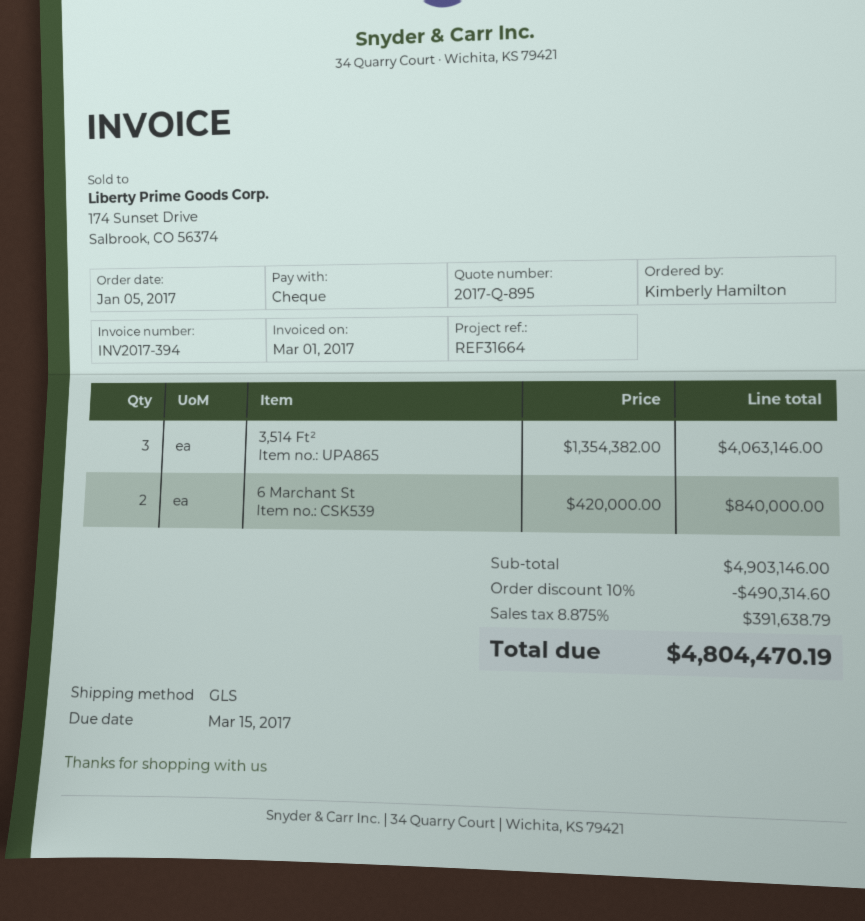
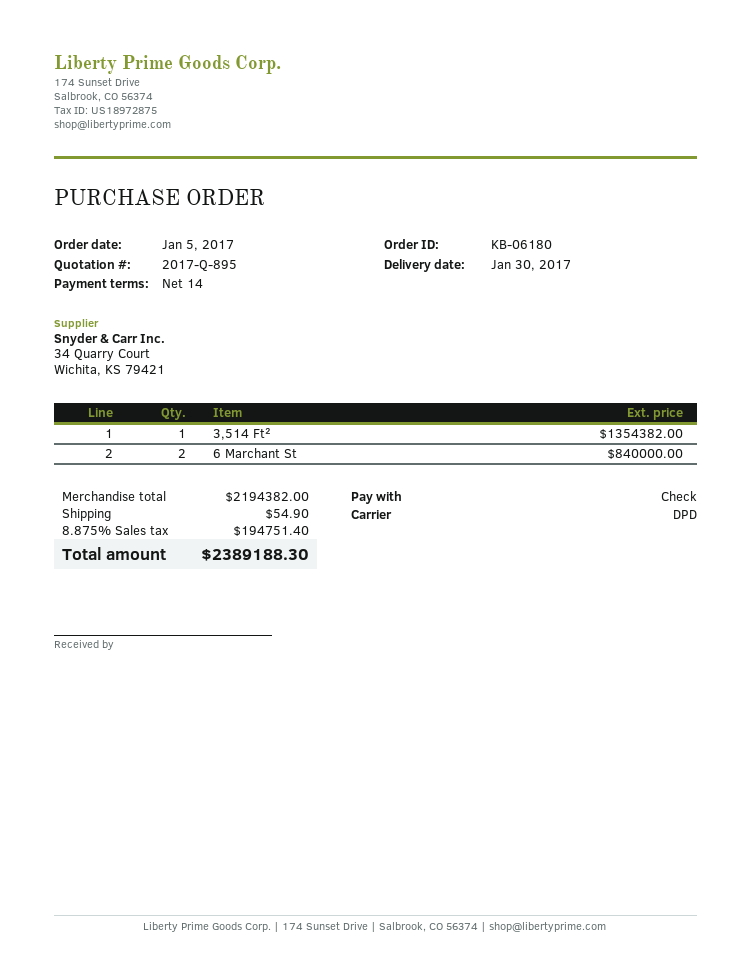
shipping method: GLS -> DPD
3,514 Ft²: 3 for 4063146.00 -> 1 for 1354382.00
subtotal: 4903146.00 -> 2194382.00
discount: 10% = 490314.60 -> none
shipping: none -> 54.90
tax: 8.875% = 391638.79 -> 8.875% = 194751.40
total: 4804470.19 -> 2389188.30

